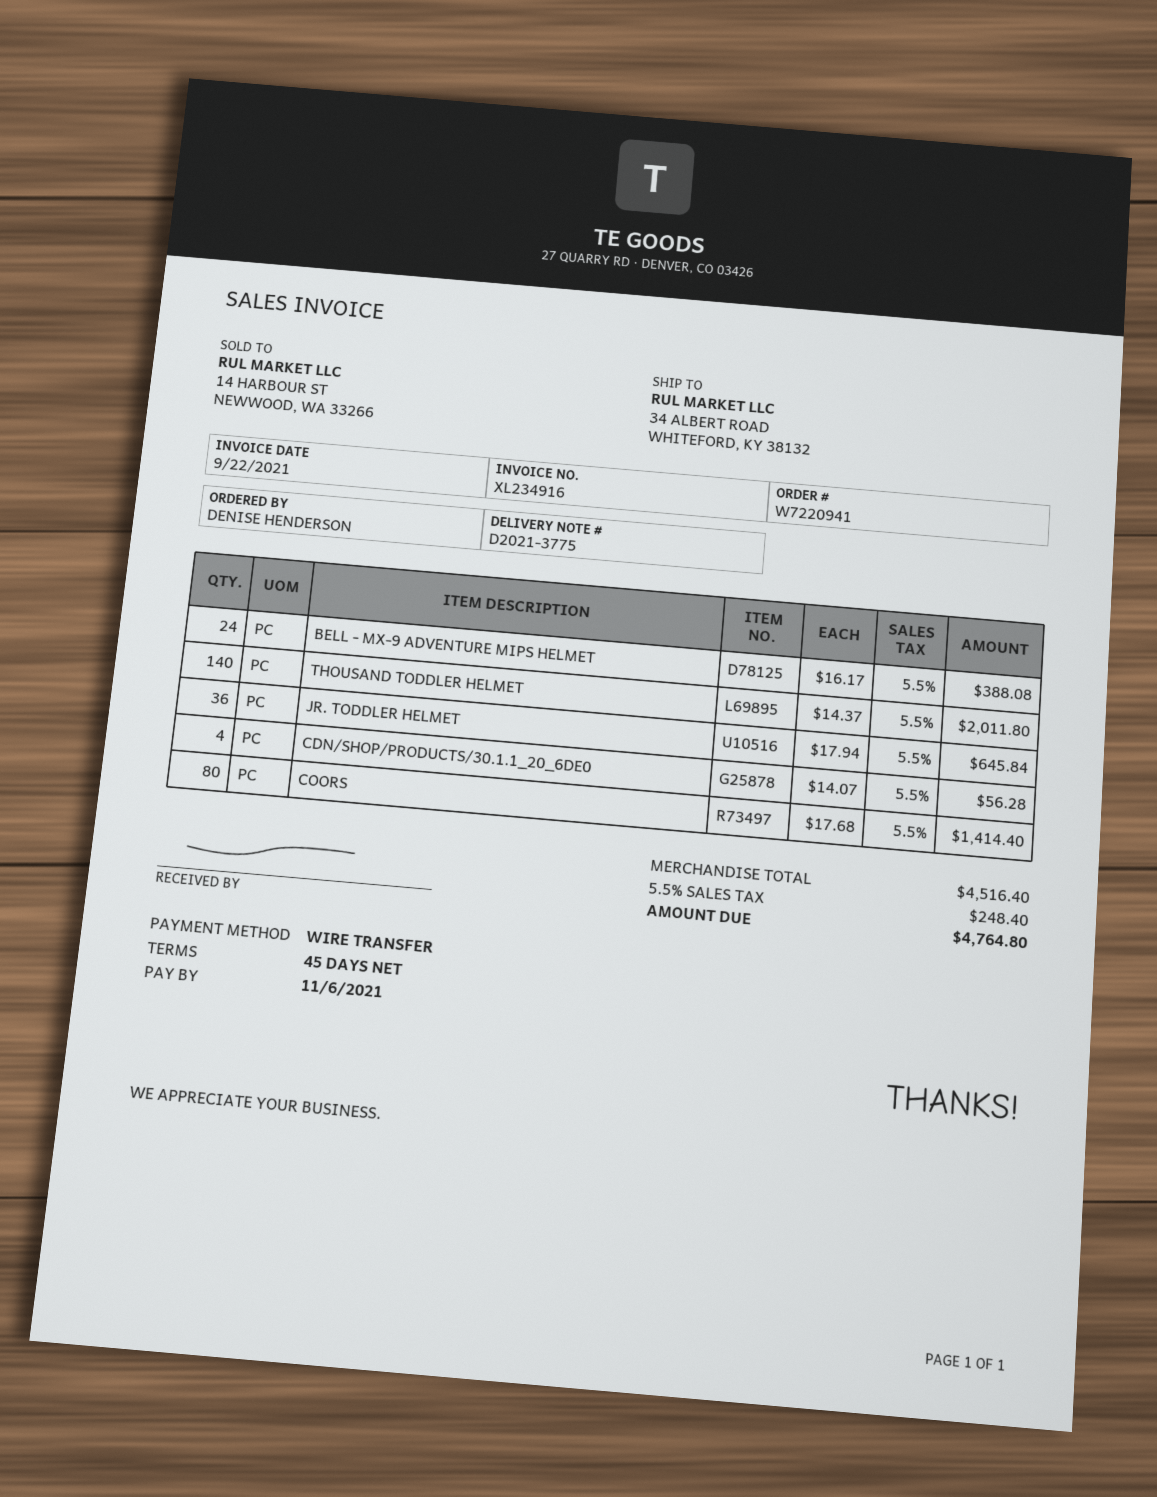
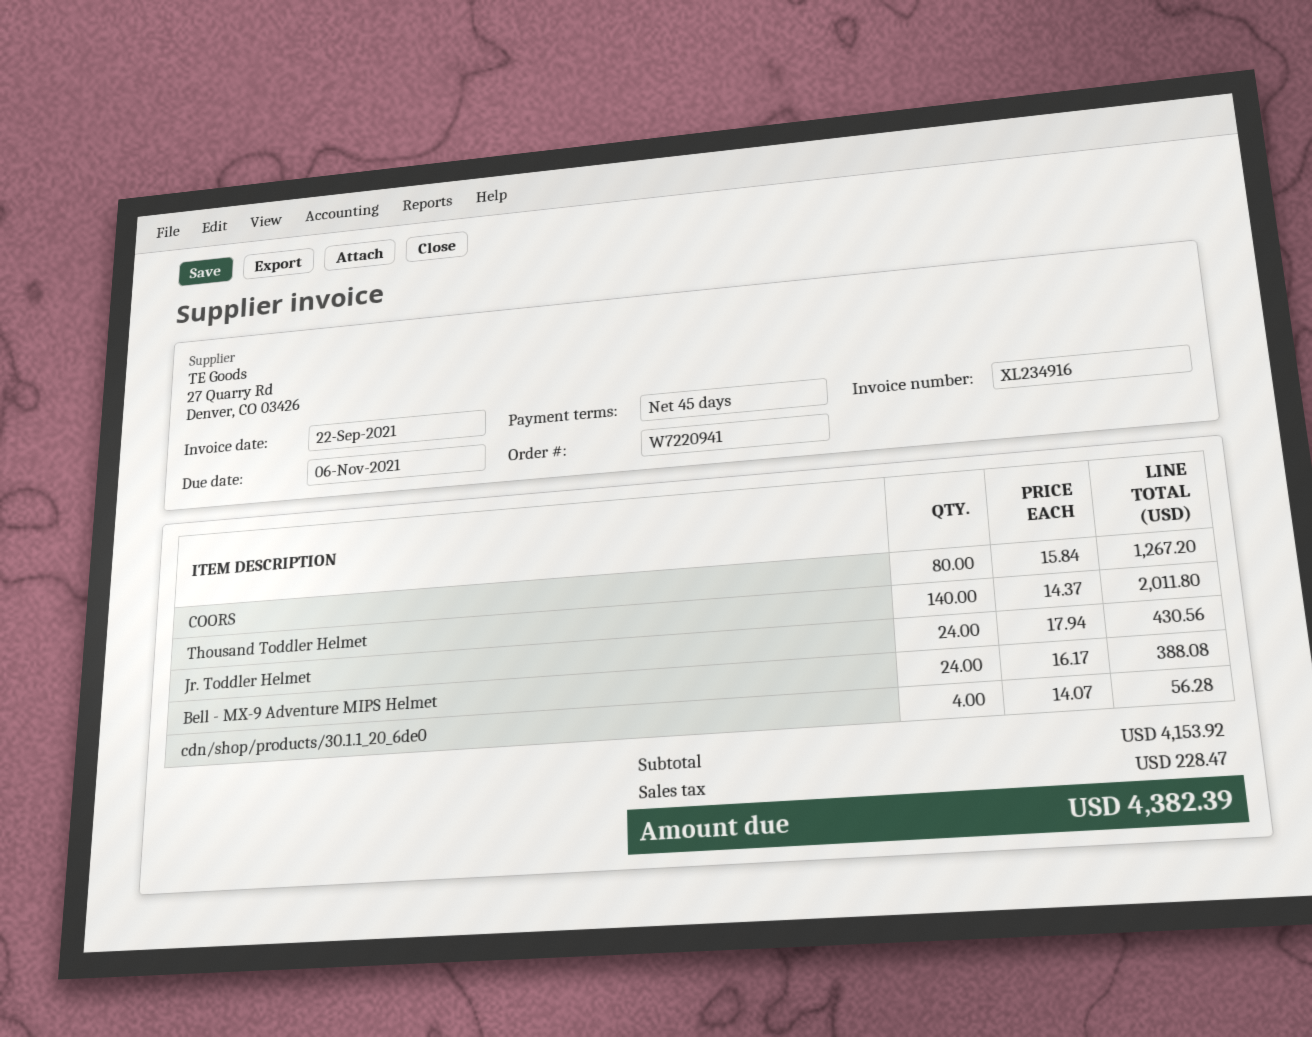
JR. TODDLER HELMET: 36 x 17.94 = 645.84 -> 24 x 17.94 = 430.56
COORS: 80 x 17.68 = 1414.40 -> 80 x 15.84 = 1267.20
subtotal: 4516.40 -> 4153.92
tax: 248.40 -> 228.47
total: 4764.80 -> 4382.39

